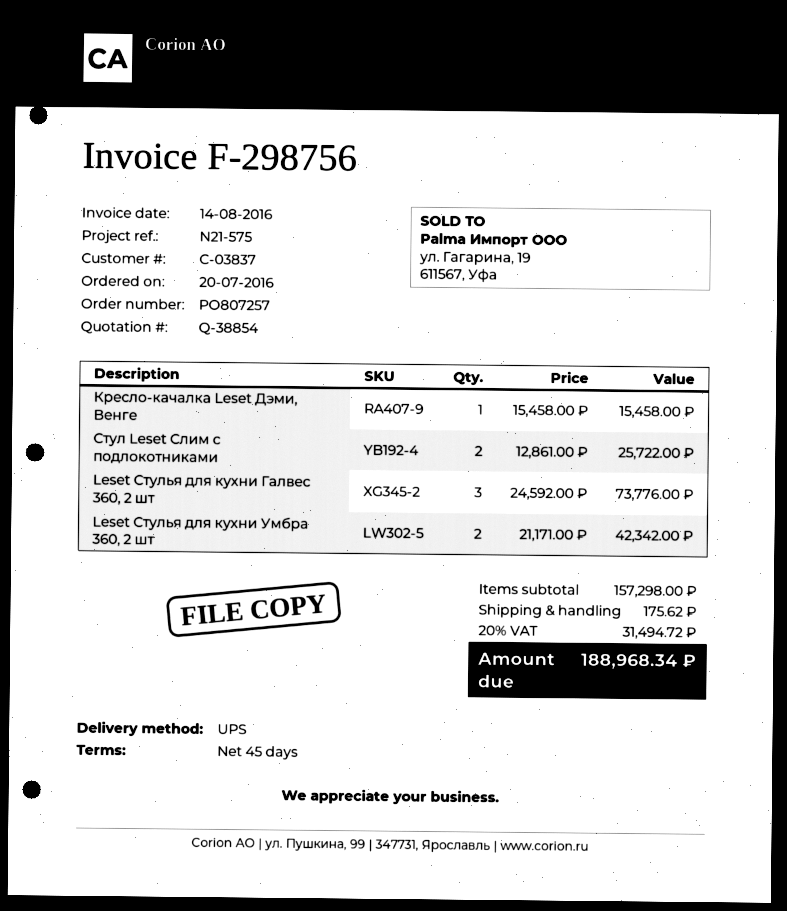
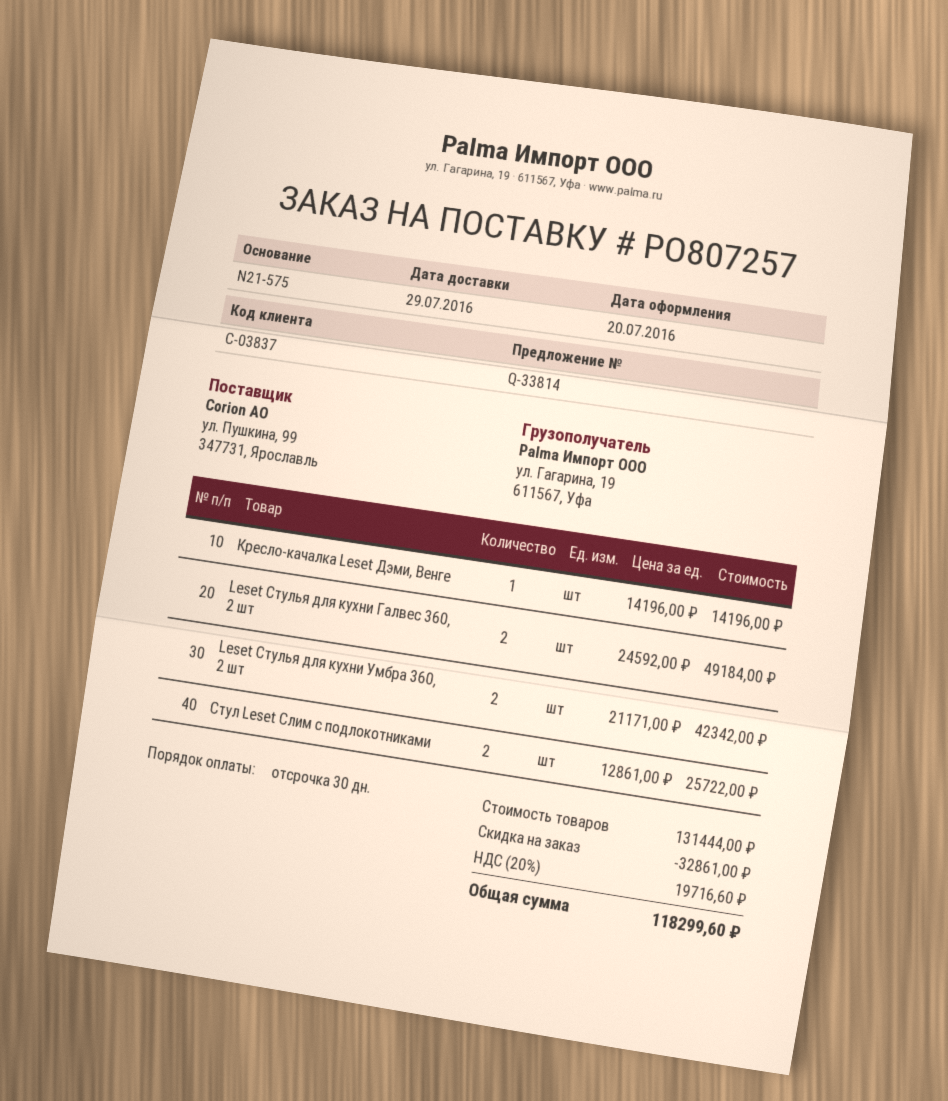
quote number: Q-38854 -> Q-33814
payment terms: 45 days -> 30 days
Кресло-качалка Leset Дэми, Венге: 1 x 15458.00 = 15458.00 -> 1 x 14196.00 = 14196.00
Leset Стулья для кухни Галвес 360, 2 шт: 3 x 24592.00 = 73776.00 -> 2 x 24592.00 = 49184.00
subtotal: 157298.00 -> 131444.00
discount: none -> 32861.00
shipping: 175.62 -> none
tax: 20% = 31494.72 -> 20% = 19716.60
total: 188968.34 -> 118299.60

